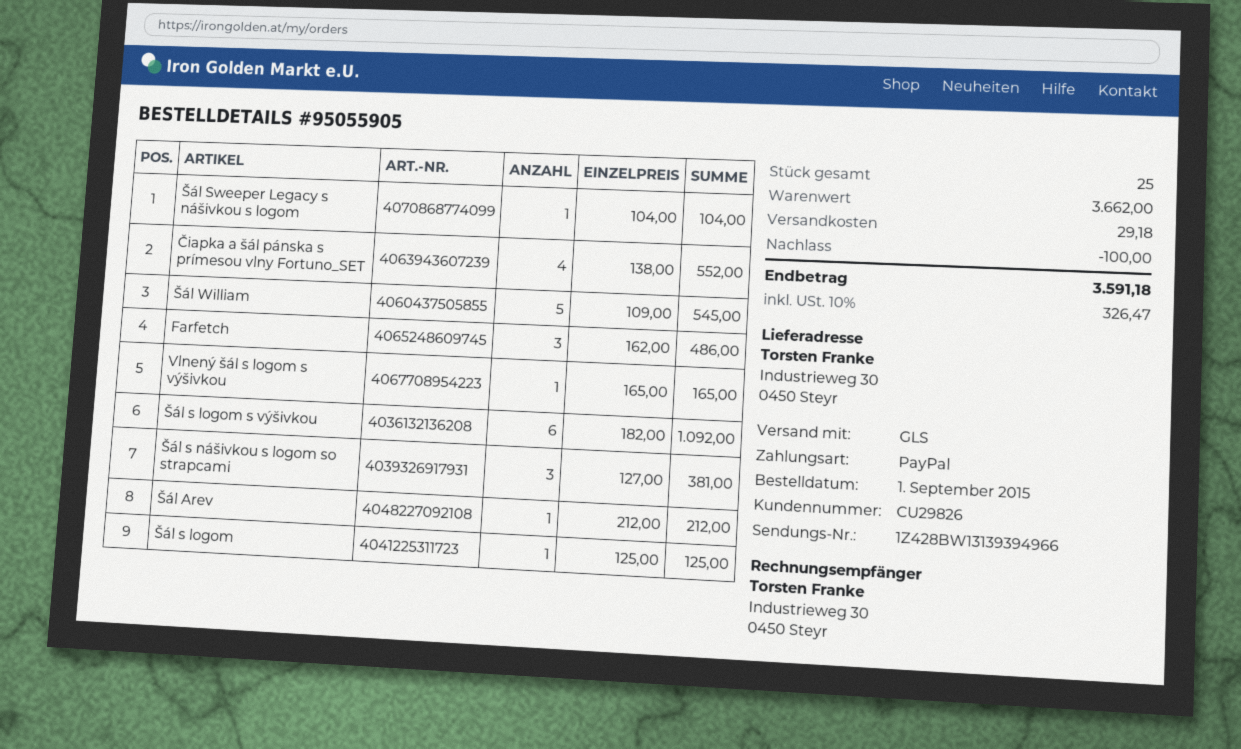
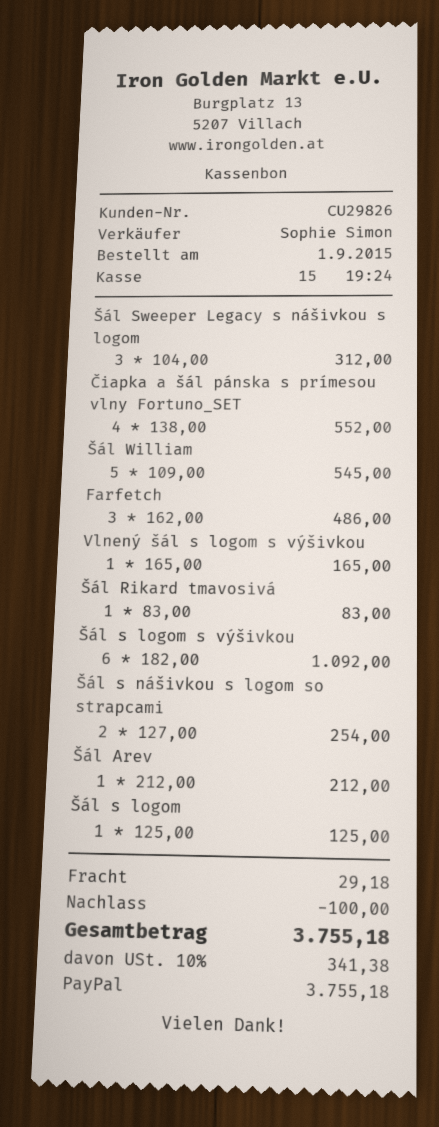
Šál Sweeper Legacy s nášivkou s logom: 1 x 104.00 = 104.00 -> 3 x 104.00 = 312.00
Šál s nášivkou s logom so strapcami: 3 x 127.00 = 381.00 -> 2 x 127.00 = 254.00
Šál Rikard tmavosivá: none -> 1 x 83.00 = 83.00
tax: 10% = 326.47 -> 10% = 341.38
total: 3591.18 -> 3755.18

